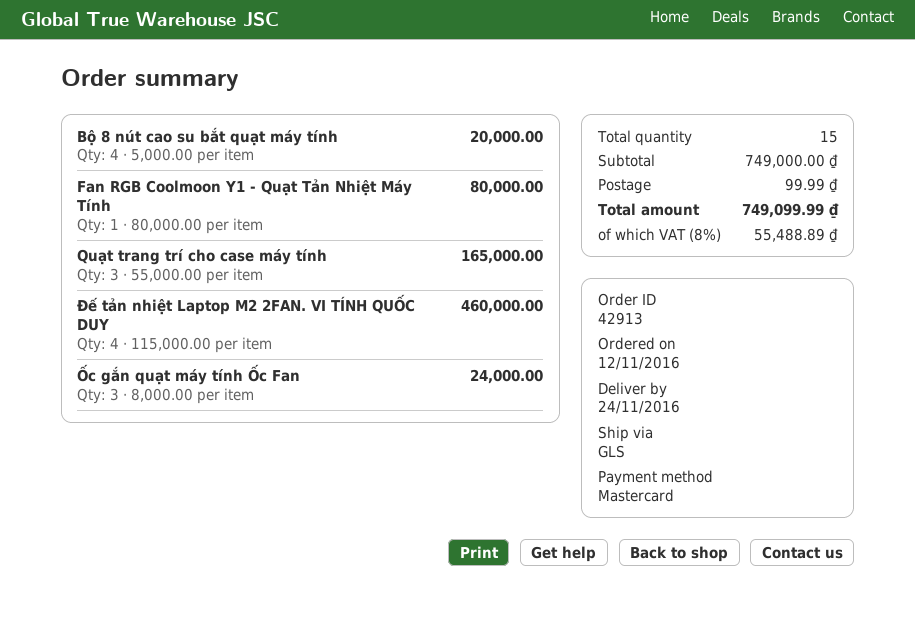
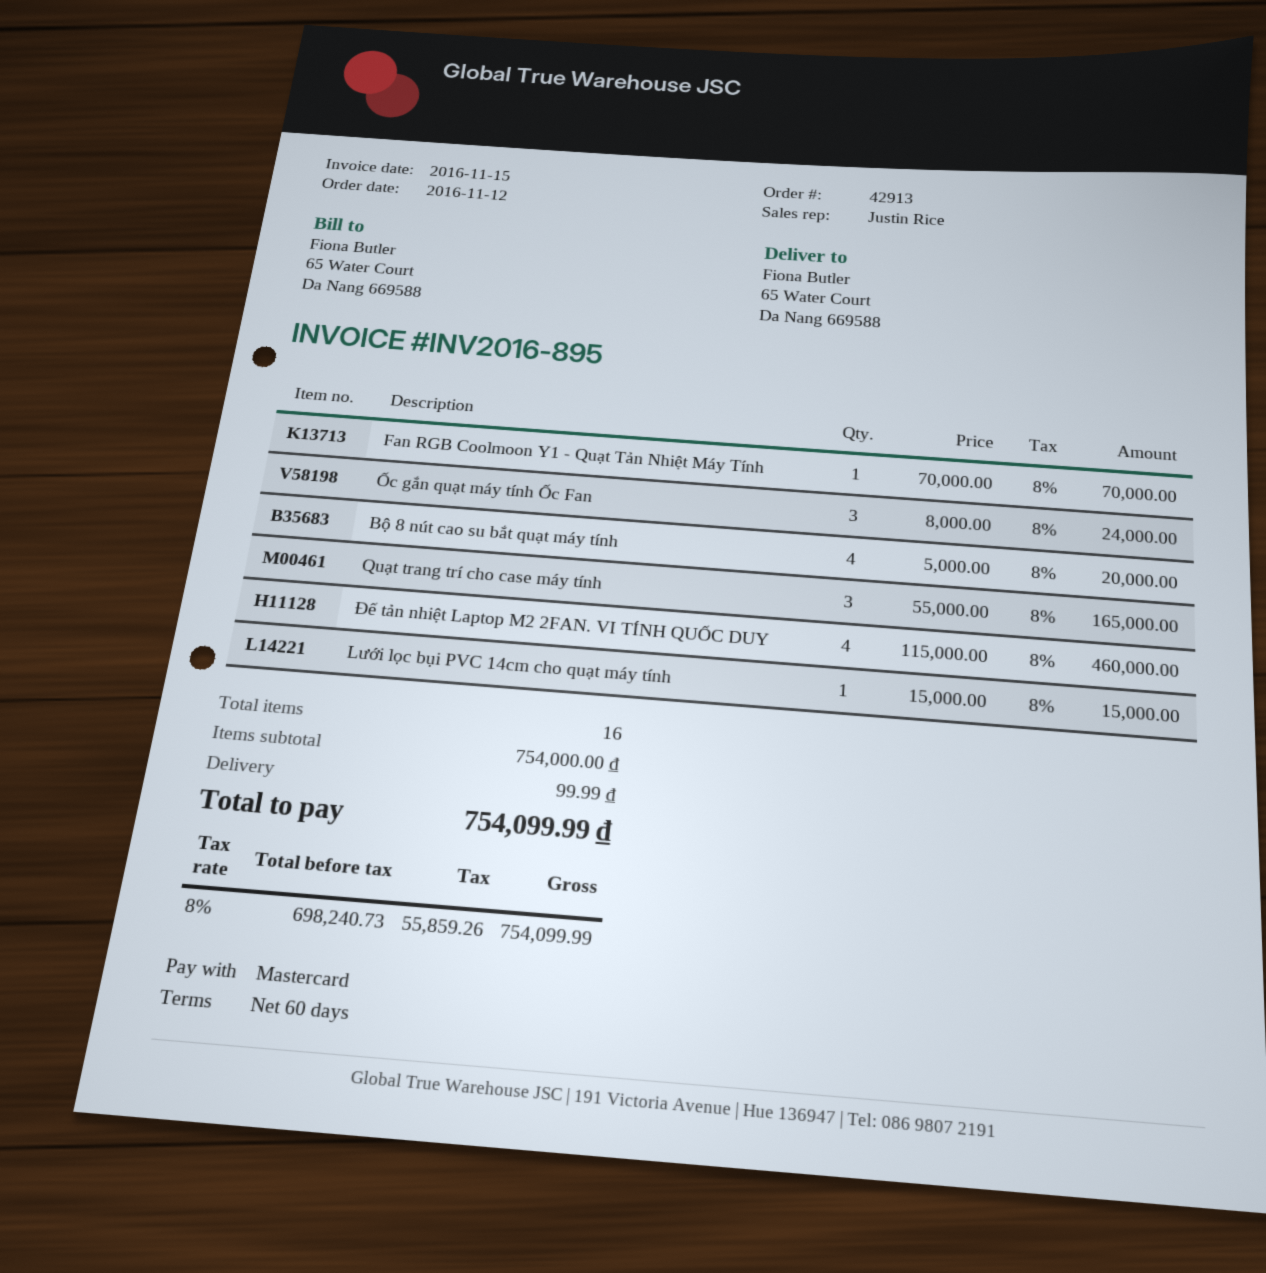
Fan RGB Coolmoon Y1 - Quạt Tản Nhiệt Máy Tính: 1 x 80000.00 = 80000.00 -> 1 x 70000.00 = 70000.00
Lưới lọc bụi PVC 14cm cho quạt máy tính: none -> 1 x 15000.00 = 15000.00
total quantity: 15 -> 16
subtotal: 749000.00 -> 754000.00
tax: 8% = 55488.89 -> 8% = 55859.26
total: 749099.99 -> 754099.99

